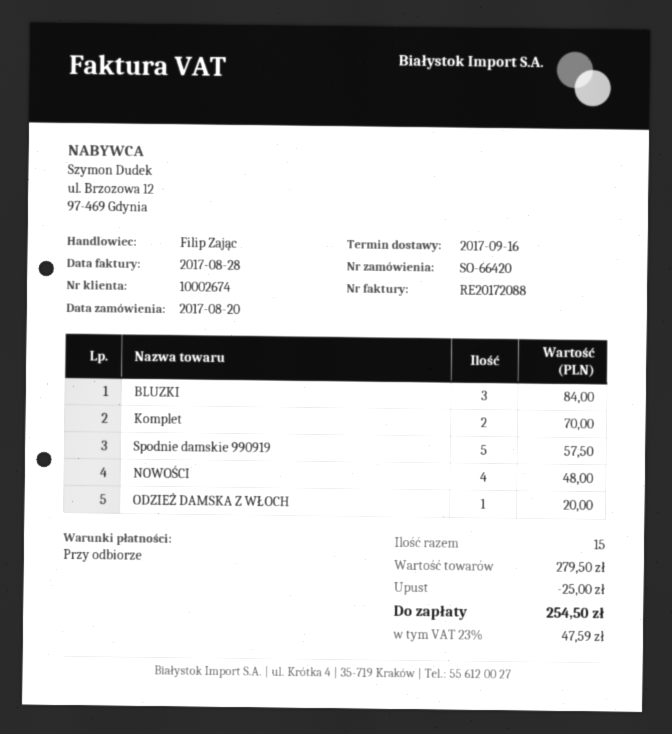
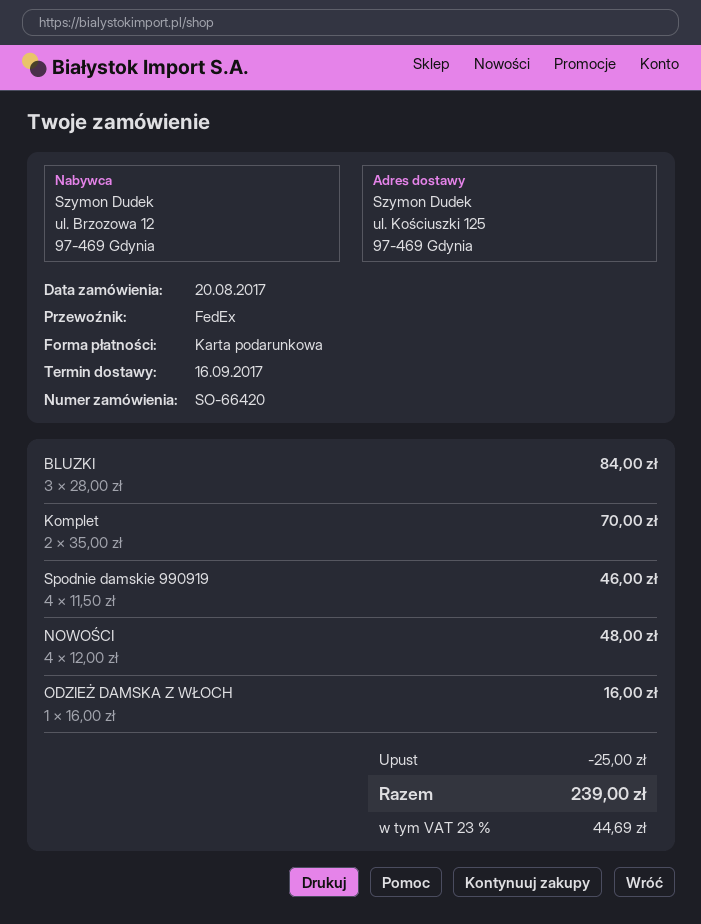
Spodnie damskie 990919: 5 for 57.50 -> 4 for 46.00
ODZIEŻ DAMSKA Z WŁOCH: 1 for 20.00 -> 1 for 16.00
tax: 23% = 47.59 -> 23% = 44.69
total: 254.50 -> 239.00

